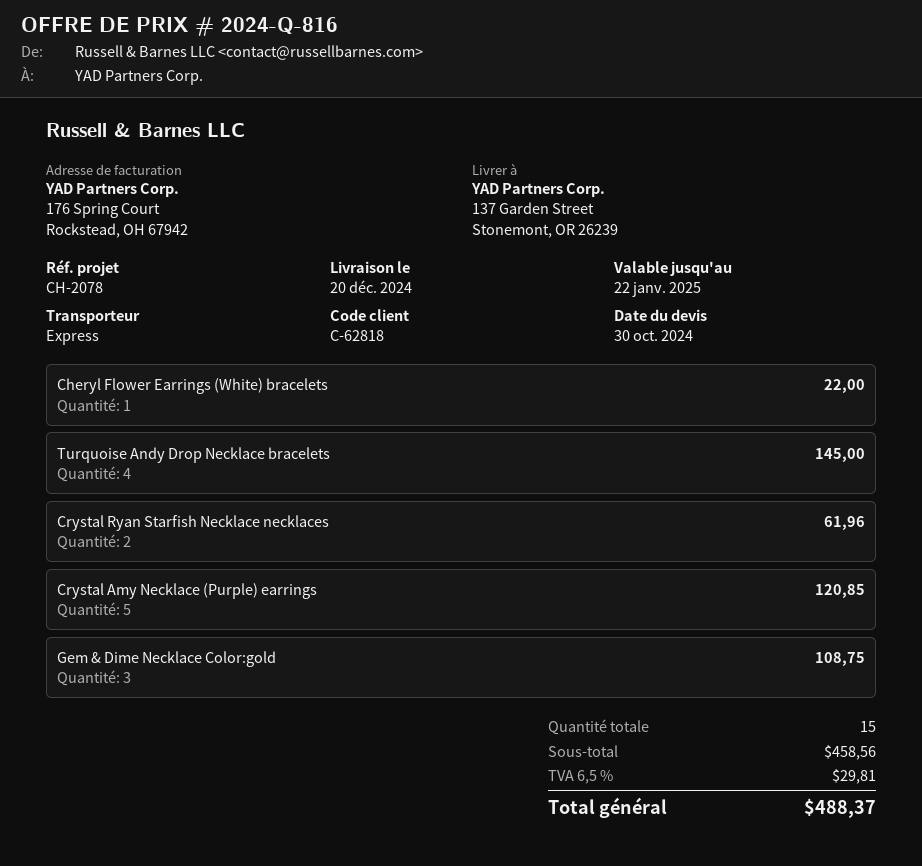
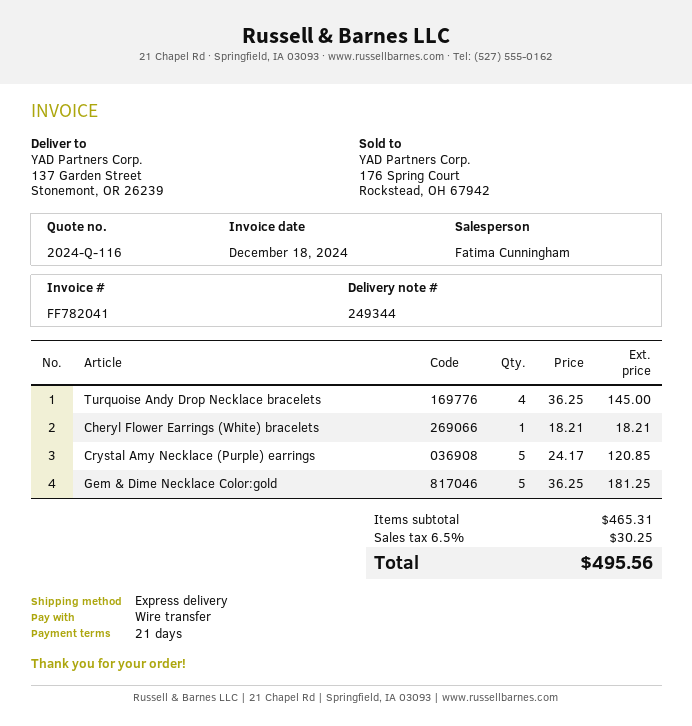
quote number: 2024-Q-816 -> 2024-Q-116
Cheryl Flower Earrings (White) bracelets: 1 for 22.00 -> 1 for 18.21
Crystal Ryan Starfish Necklace necklaces: 2 for 61.96 -> none
Gem & Dime Necklace Color:gold: 3 for 108.75 -> 5 for 181.25
subtotal: 458.56 -> 465.31
tax: 6.5% = 29.81 -> 6.5% = 30.25
total: 488.37 -> 495.56

